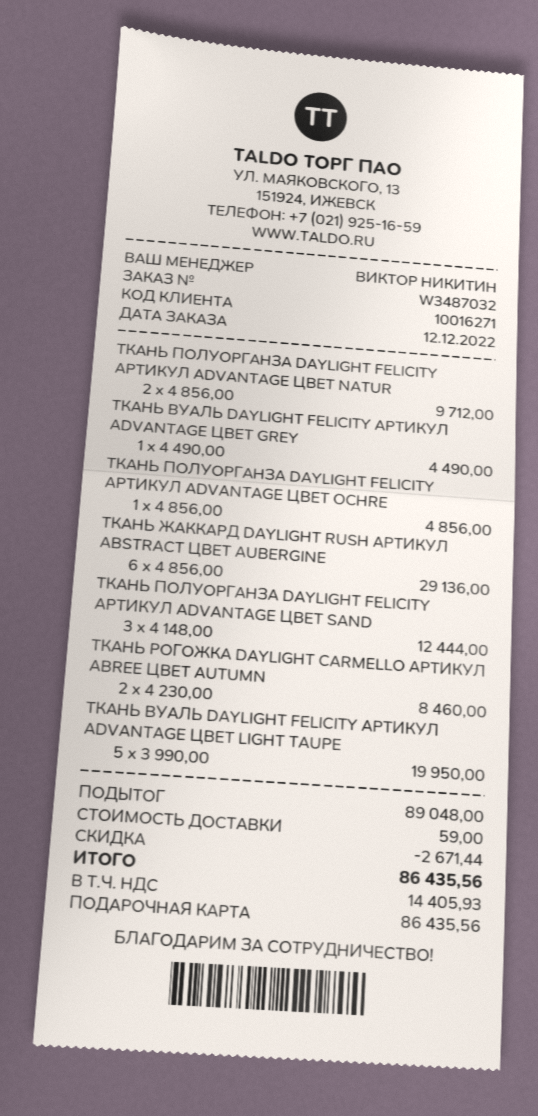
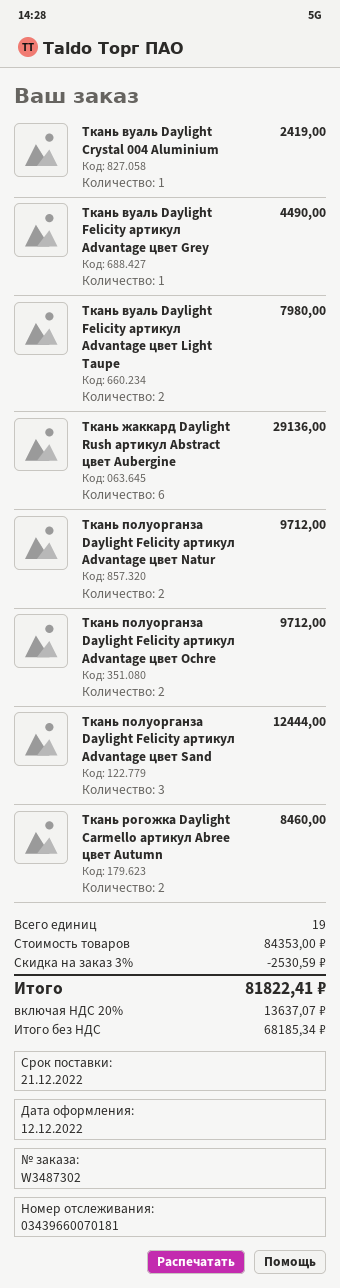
order number: W3487032 -> W3487302
ТКАНЬ ПОЛУОРГАНЗА DAYLIGHT FELICITY АРТИКУЛ ADVANTAGE ЦВЕТ OCHRE: 1 for 4856.00 -> 2 for 9712.00
ТКАНЬ ВУАЛЬ DAYLIGHT FELICITY АРТИКУЛ ADVANTAGE ЦВЕТ LIGHT TAUPE: 5 for 19950.00 -> 2 for 7980.00
Ткань вуаль Daylight Crystal 004 Aluminium: none -> 1 for 2419.00
subtotal: 89048.00 -> 84353.00
discount: 2671.44 -> 2530.59
shipping: 59.00 -> none
tax: 14405.93 -> 13637.07
total: 86435.56 -> 81822.41

